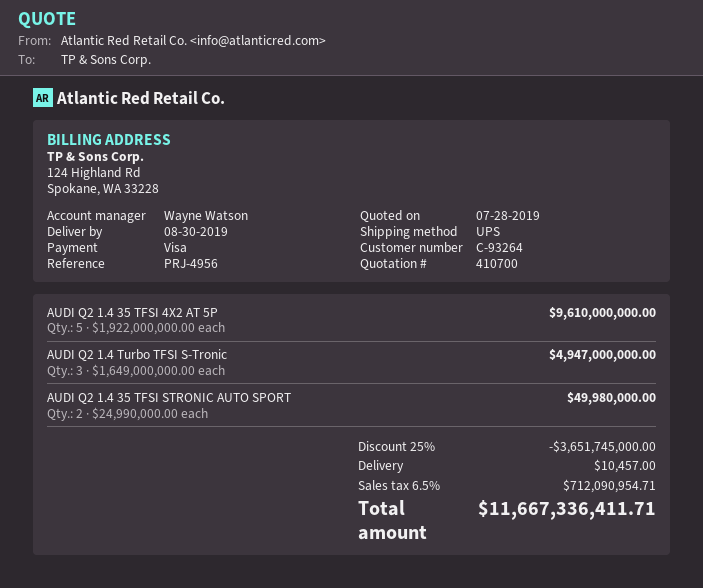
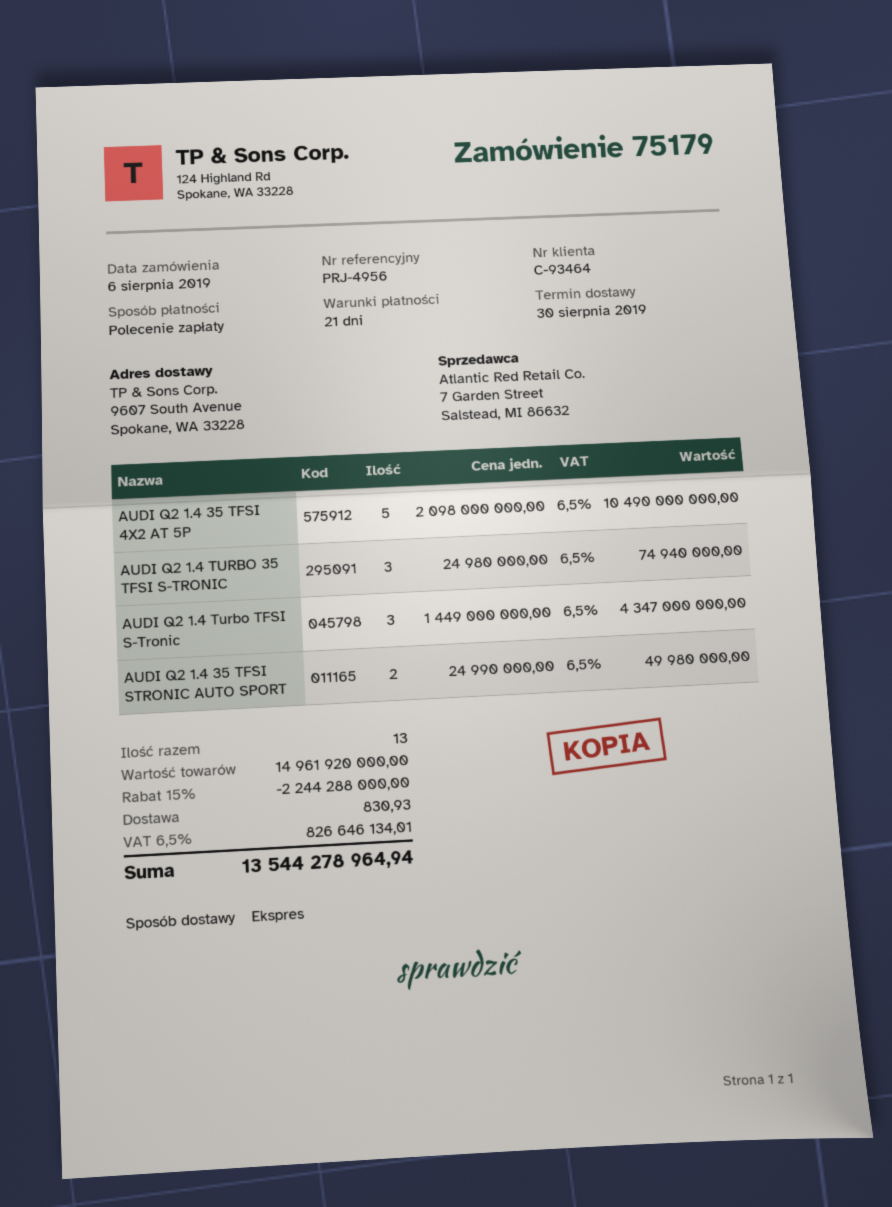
customer number: C-93264 -> C-93464
payment method: Visa -> direct debit
shipping method: UPS -> express
AUDI Q2 1.4 35 TFSI 4X2 AT 5P: 5 x 1922000000.00 = 9610000000.00 -> 5 x 2098000000.00 = 10490000000.00
AUDI Q2 1.4 Turbo TFSI S-Tronic: 3 x 1649000000.00 = 4947000000.00 -> 3 x 1449000000.00 = 4347000000.00
AUDI Q2 1.4 TURBO 35 TFSI S-TRONIC: none -> 3 x 24980000.00 = 74940000.00
discount: 25% = 3651745000.00 -> 15% = 2244288000.00
shipping: 10457.00 -> 830.93
tax: 6.5% = 712090954.71 -> 6.5% = 826646134.01
total: 11667336411.71 -> 13544278964.94

